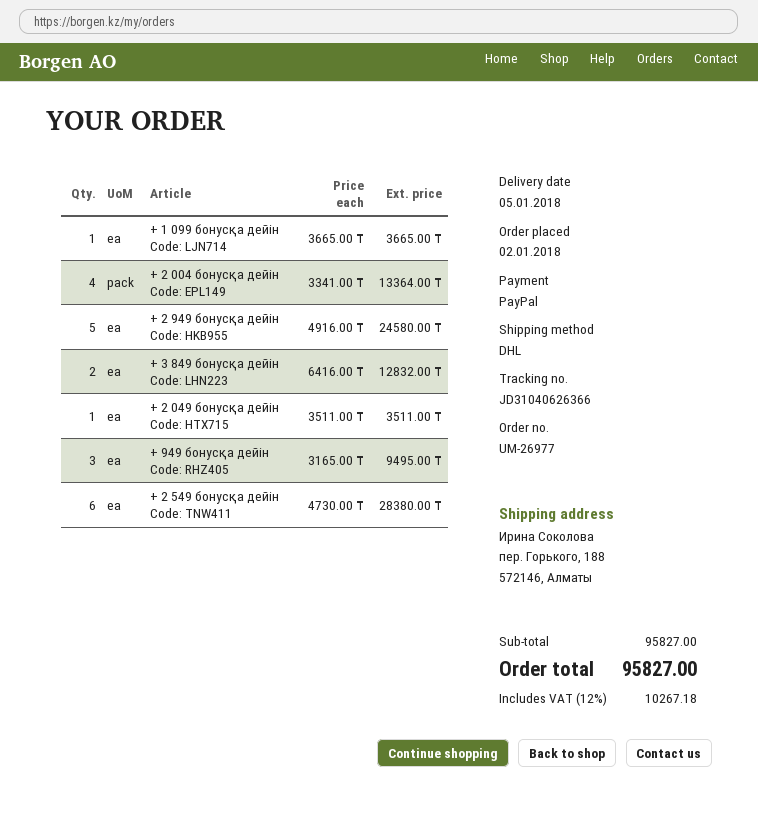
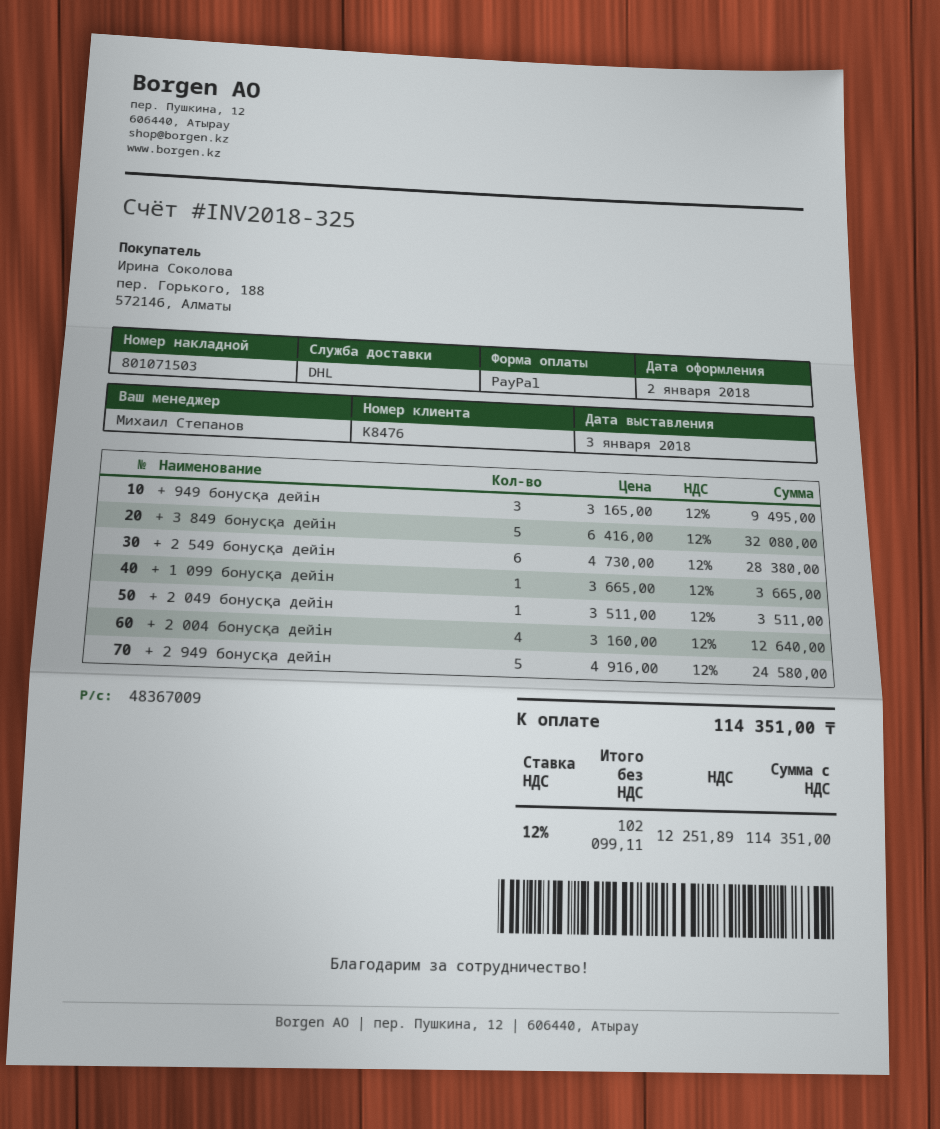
+ 2 004 бонусқа дейін: 4 x 3341.00 = 13364.00 -> 4 x 3160.00 = 12640.00
+ 3 849 бонусқа дейін: 2 x 6416.00 = 12832.00 -> 5 x 6416.00 = 32080.00
tax: 12% = 10267.18 -> 12% = 12251.89
total: 95827.00 -> 114351.00

